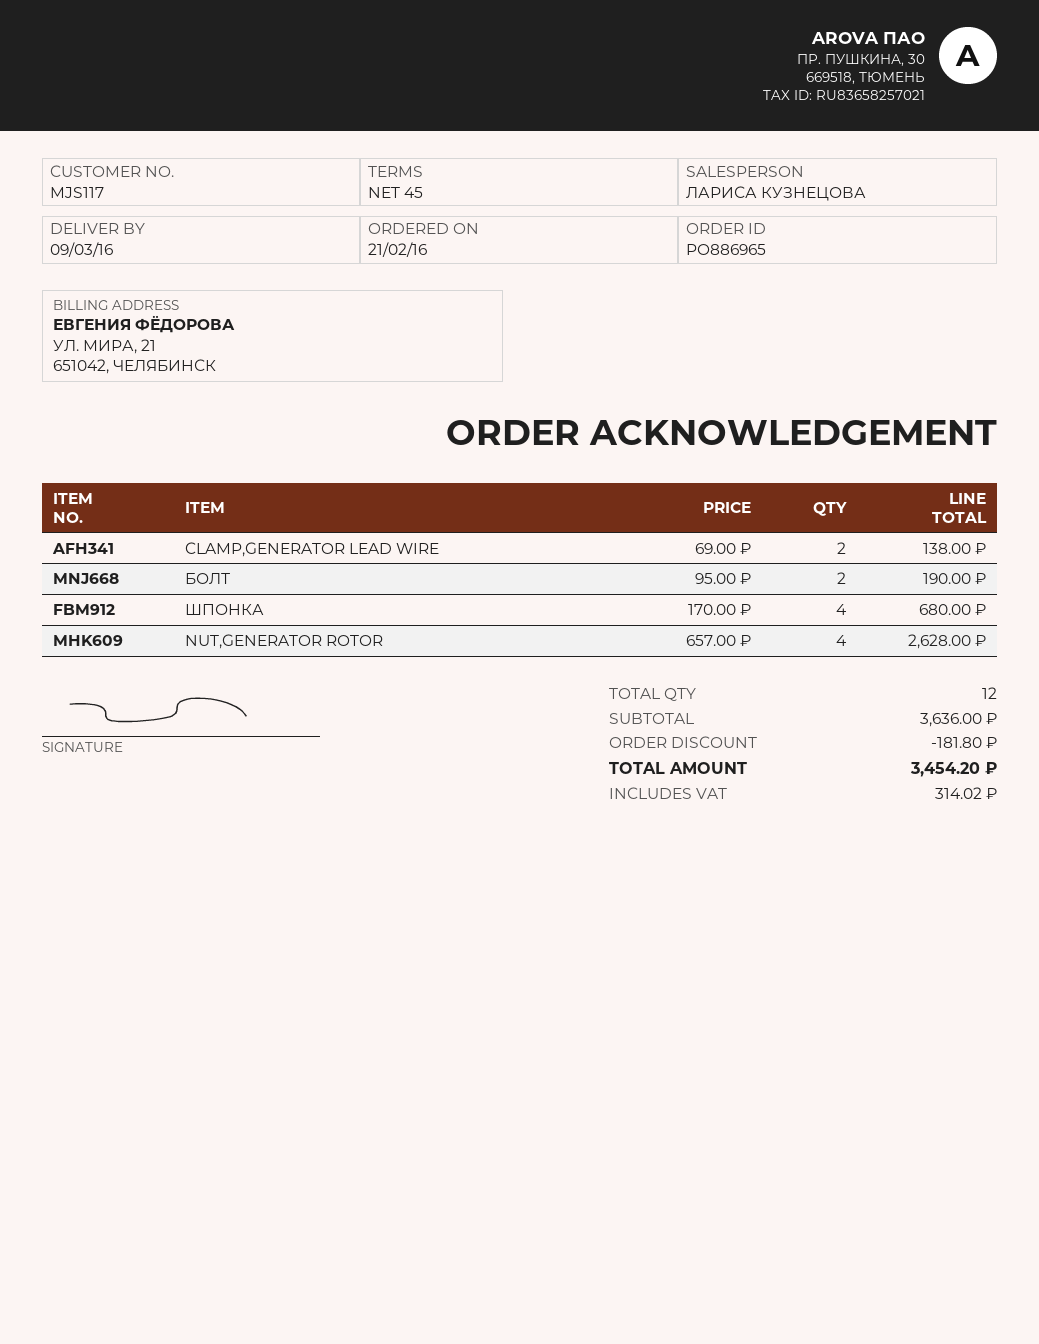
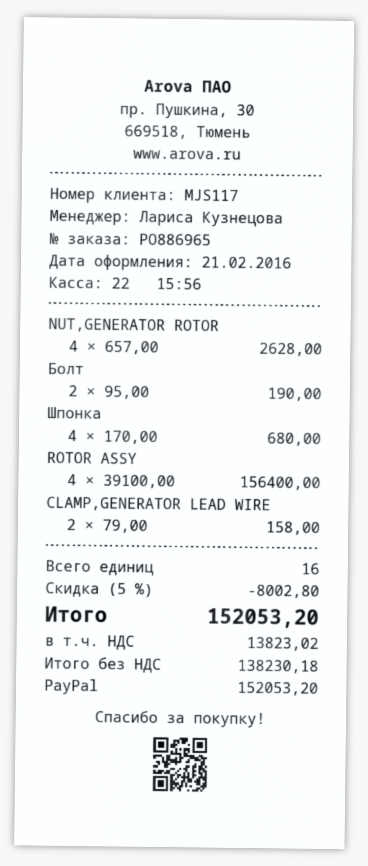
CLAMP,GENERATOR LEAD WIRE: 2 x 69.00 = 138.00 -> 2 x 79.00 = 158.00
ROTOR ASSY: none -> 4 x 39100.00 = 156400.00
total quantity: 12 -> 16
discount: 181.80 -> 8002.80
tax: 314.02 -> 13823.02
total: 3454.20 -> 152053.20

